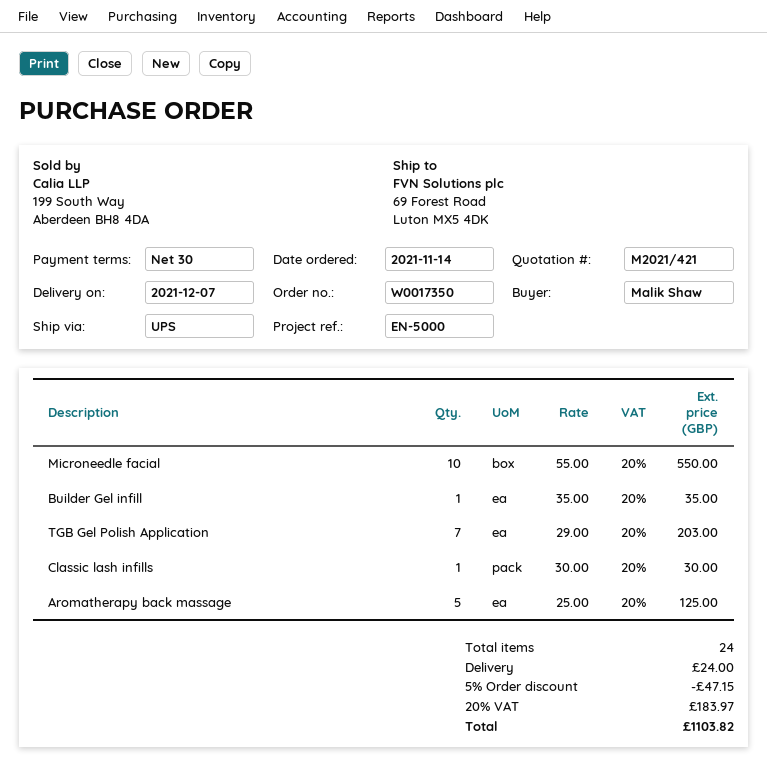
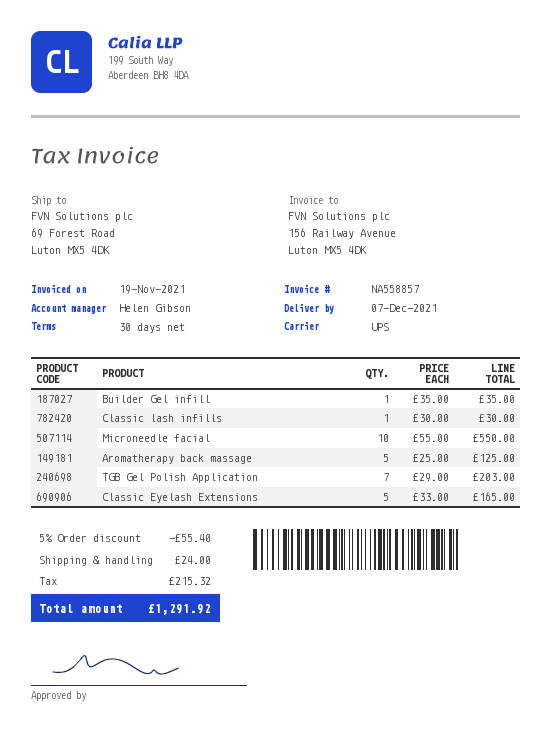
Classic Eyelash Extensions: none -> 5 x 33.00 = 165.00
discount: 5% = 47.15 -> 5% = 55.40
tax: 183.97 -> 215.32
total: 1103.82 -> 1291.92

